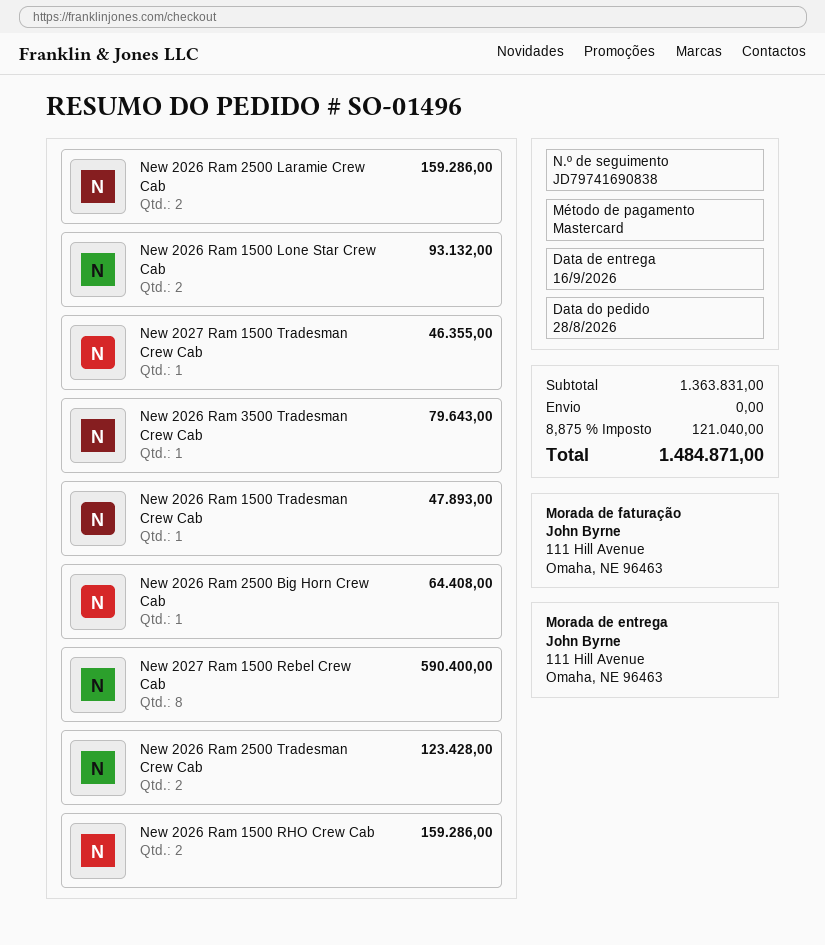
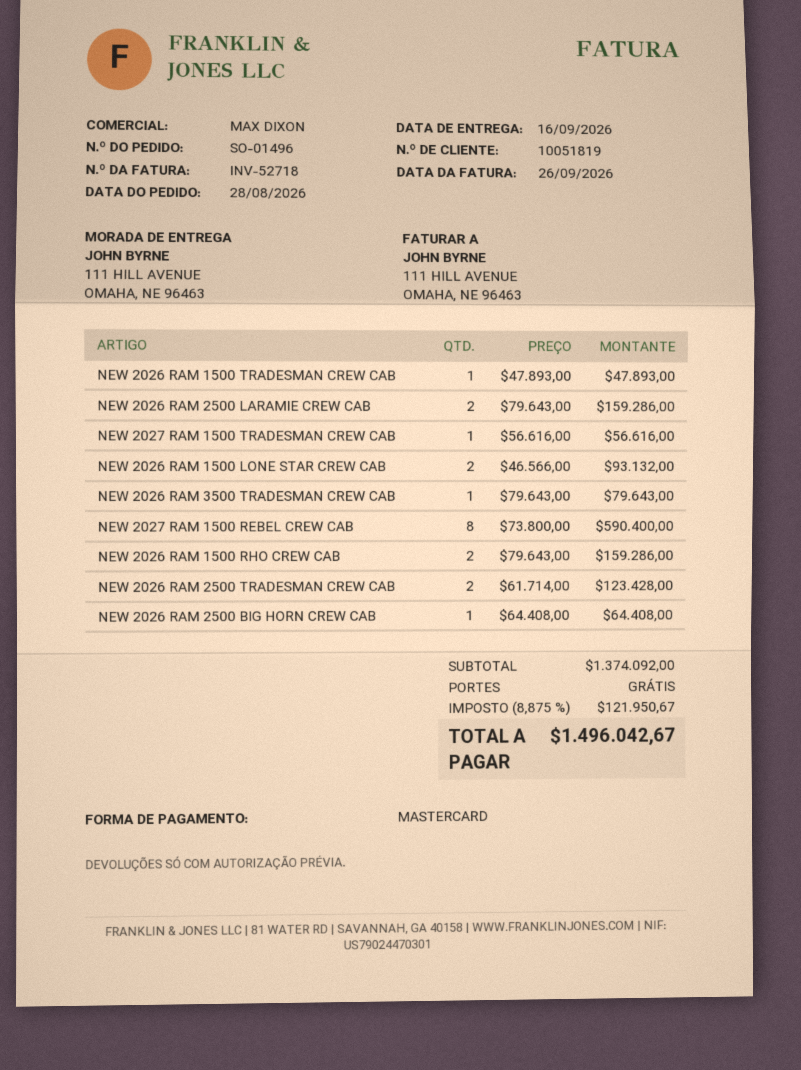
New 2027 Ram 1500 Tradesman Crew Cab: 1 for 46355.00 -> 1 for 56616.00
subtotal: 1363831.00 -> 1374092.00
tax: 8.875% = 121040.00 -> 8.875% = 121950.67
total: 1484871.00 -> 1496042.67

